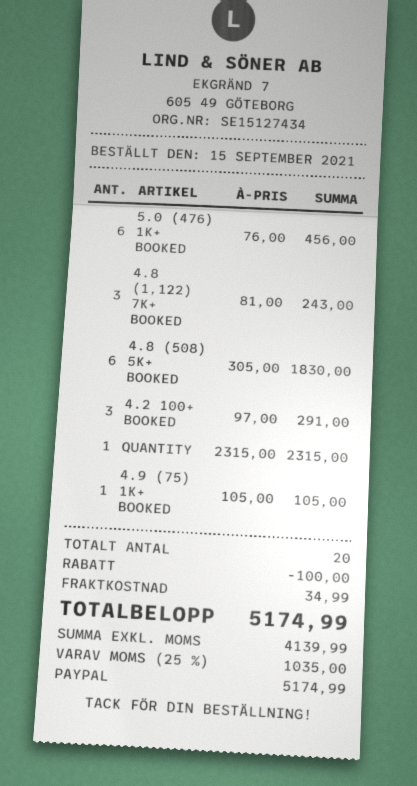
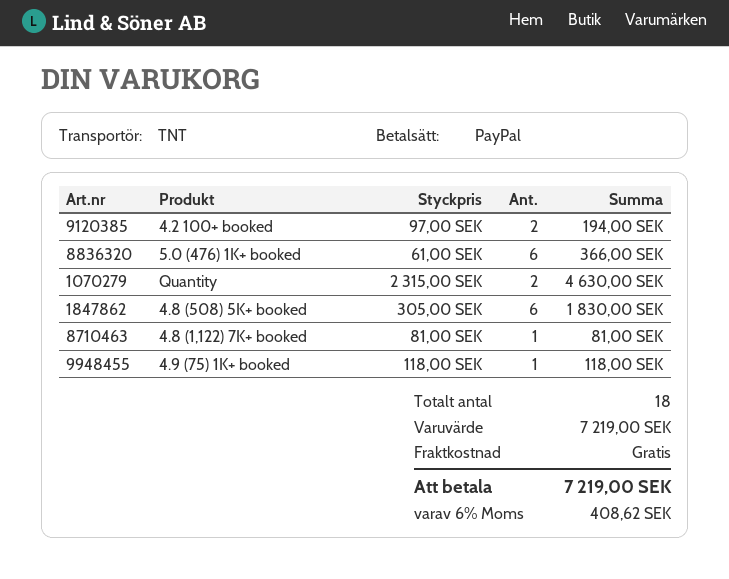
5.0 (476) 1K+ BOOKED: 6 x 76.00 = 456.00 -> 6 x 61.00 = 366.00
4.8 (1,122) 7K+ BOOKED: 3 x 81.00 = 243.00 -> 1 x 81.00 = 81.00
4.2 100+ BOOKED: 3 x 97.00 = 291.00 -> 2 x 97.00 = 194.00
QUANTITY: 1 x 2315.00 = 2315.00 -> 2 x 2315.00 = 4630.00
4.9 (75) 1K+ BOOKED: 1 x 105.00 = 105.00 -> 1 x 118.00 = 118.00
total quantity: 20 -> 18
discount: 100.00 -> none
shipping: 34.99 -> 0.00
tax: 25% = 1035.00 -> 6% = 408.62
total: 5174.99 -> 7219.00

